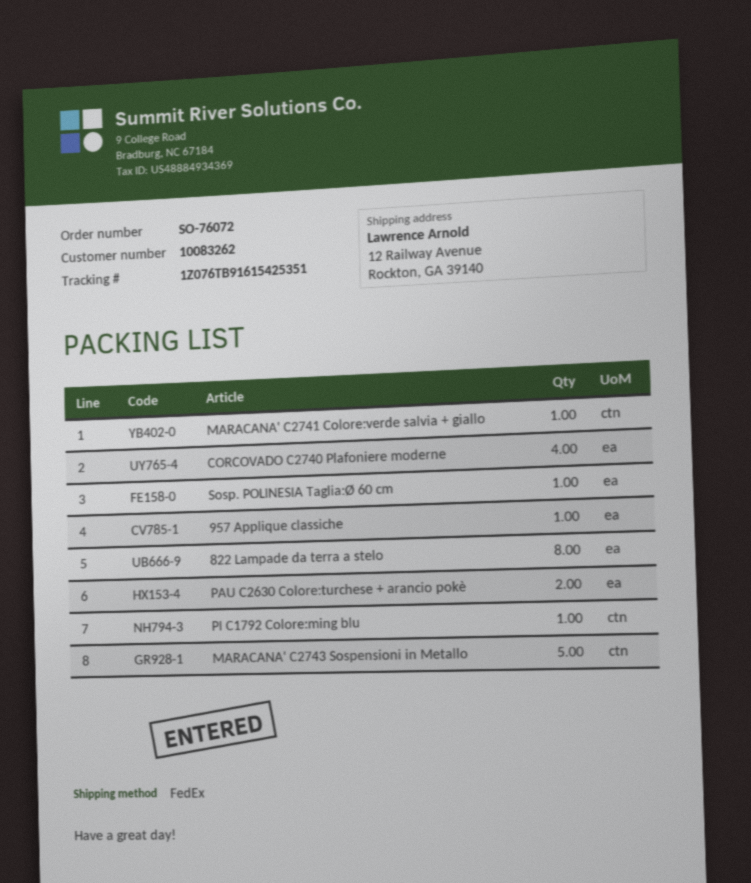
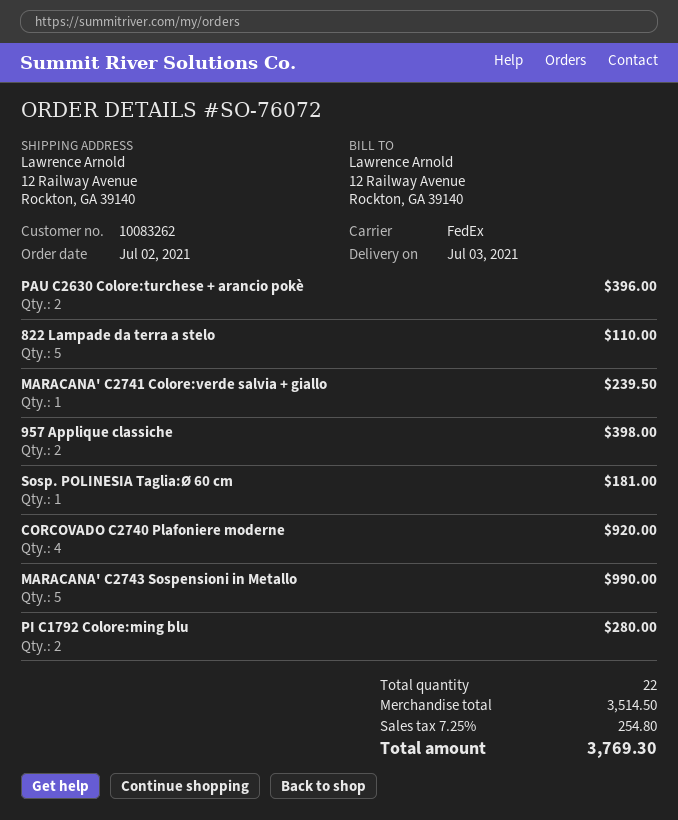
957 Applique classiche: 1 -> 2
822 Lampade da terra a stelo: 8 -> 5
PI C1792 Colore:ming blu: 1 -> 2

